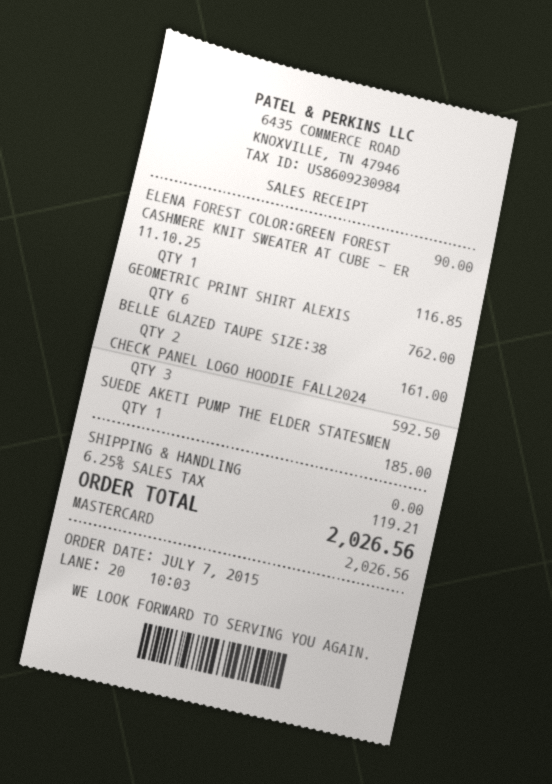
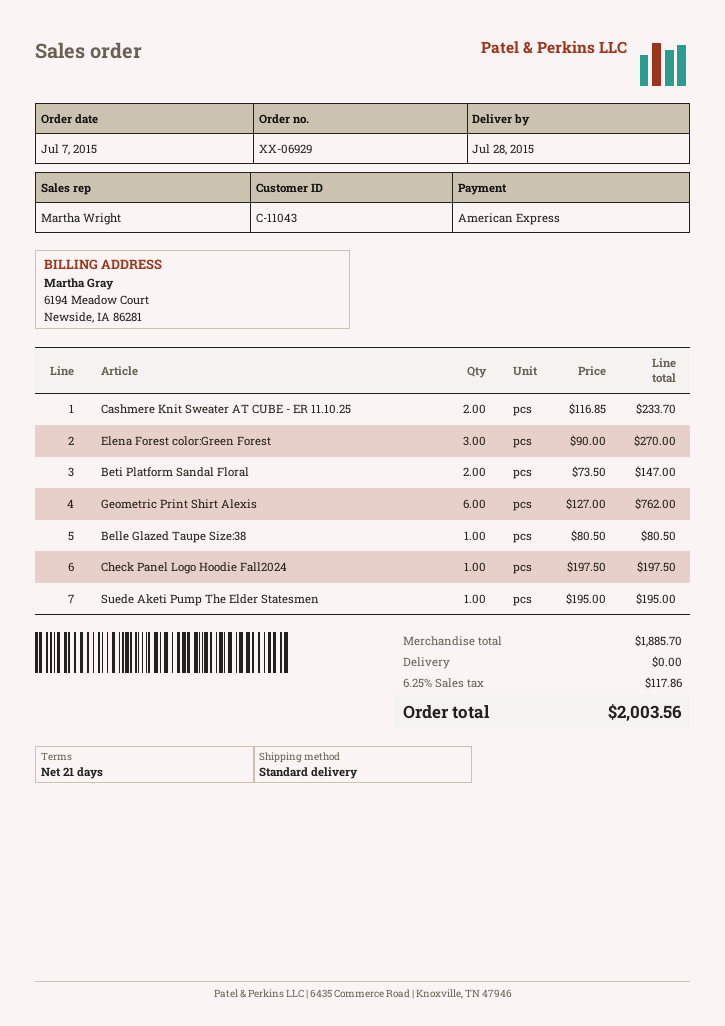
payment method: Mastercard -> American Express
ELENA FOREST COLOR:GREEN FOREST: 1 for 90.00 -> 3 for 270.00
CASHMERE KNIT SWEATER AT CUBE - ER 11.10.25: 1 for 116.85 -> 2 for 233.70
BELLE GLAZED TAUPE SIZE:38: 2 for 161.00 -> 1 for 80.50
CHECK PANEL LOGO HOODIE FALL2024: 3 for 592.50 -> 1 for 197.50
SUEDE AKETI PUMP THE ELDER STATESMEN: 1 for 185.00 -> 1 for 195.00
Beti Platform Sandal Floral: none -> 2 for 147.00
tax: 6.25% = 119.21 -> 6.25% = 117.86
total: 2026.56 -> 2003.56

